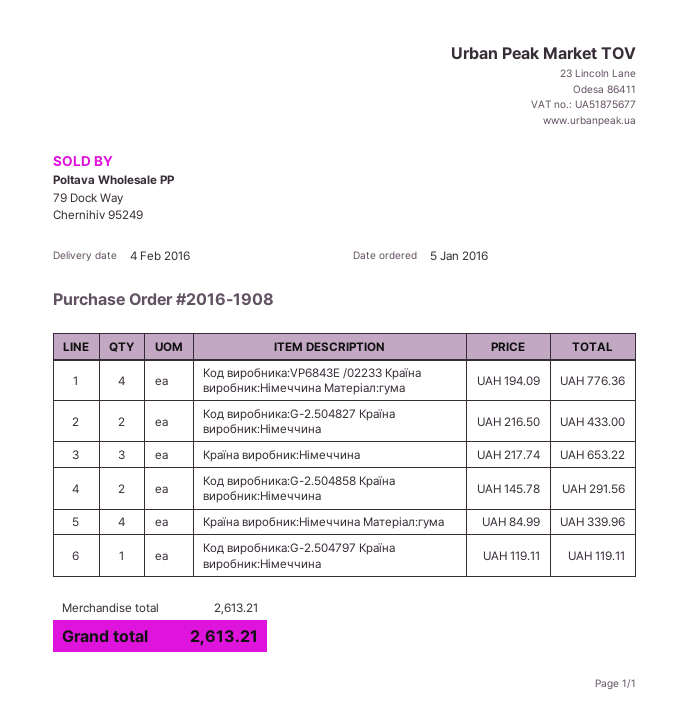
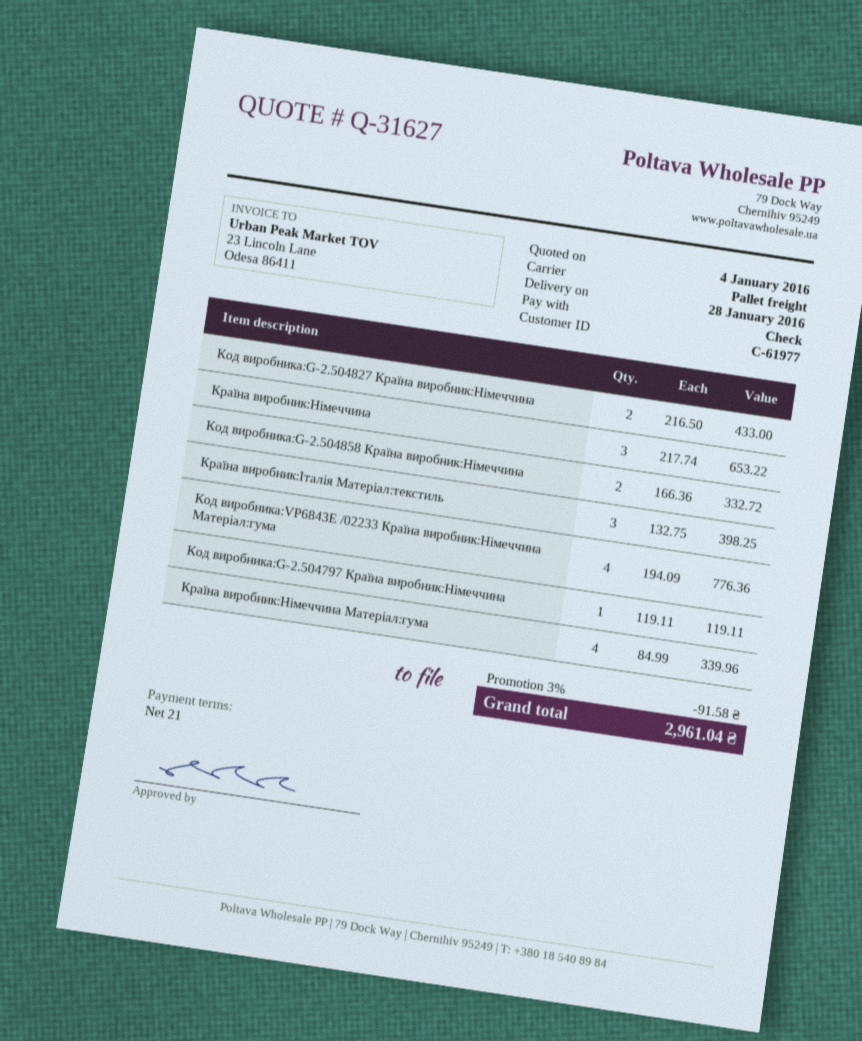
delivery date: 2016-02-04 -> 2016-01-28
Код виробника:G-2.504858 Країна виробник:Німеччина: 2 x 145.78 = 291.56 -> 2 x 166.36 = 332.72
Країна виробник:Італія Матеріал:текстиль: none -> 3 x 132.75 = 398.25
discount: none -> 3% = 91.58
total: 2613.21 -> 2961.04

